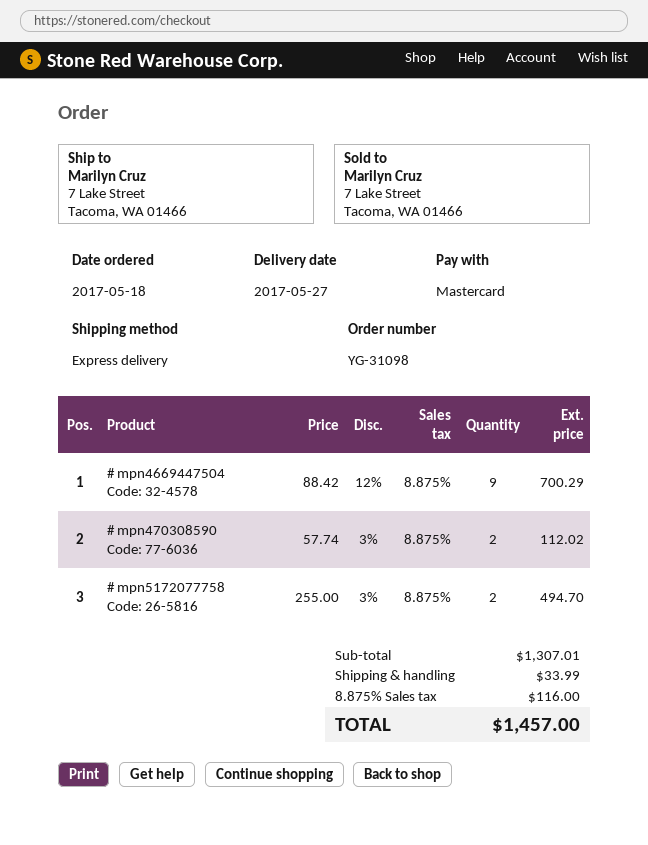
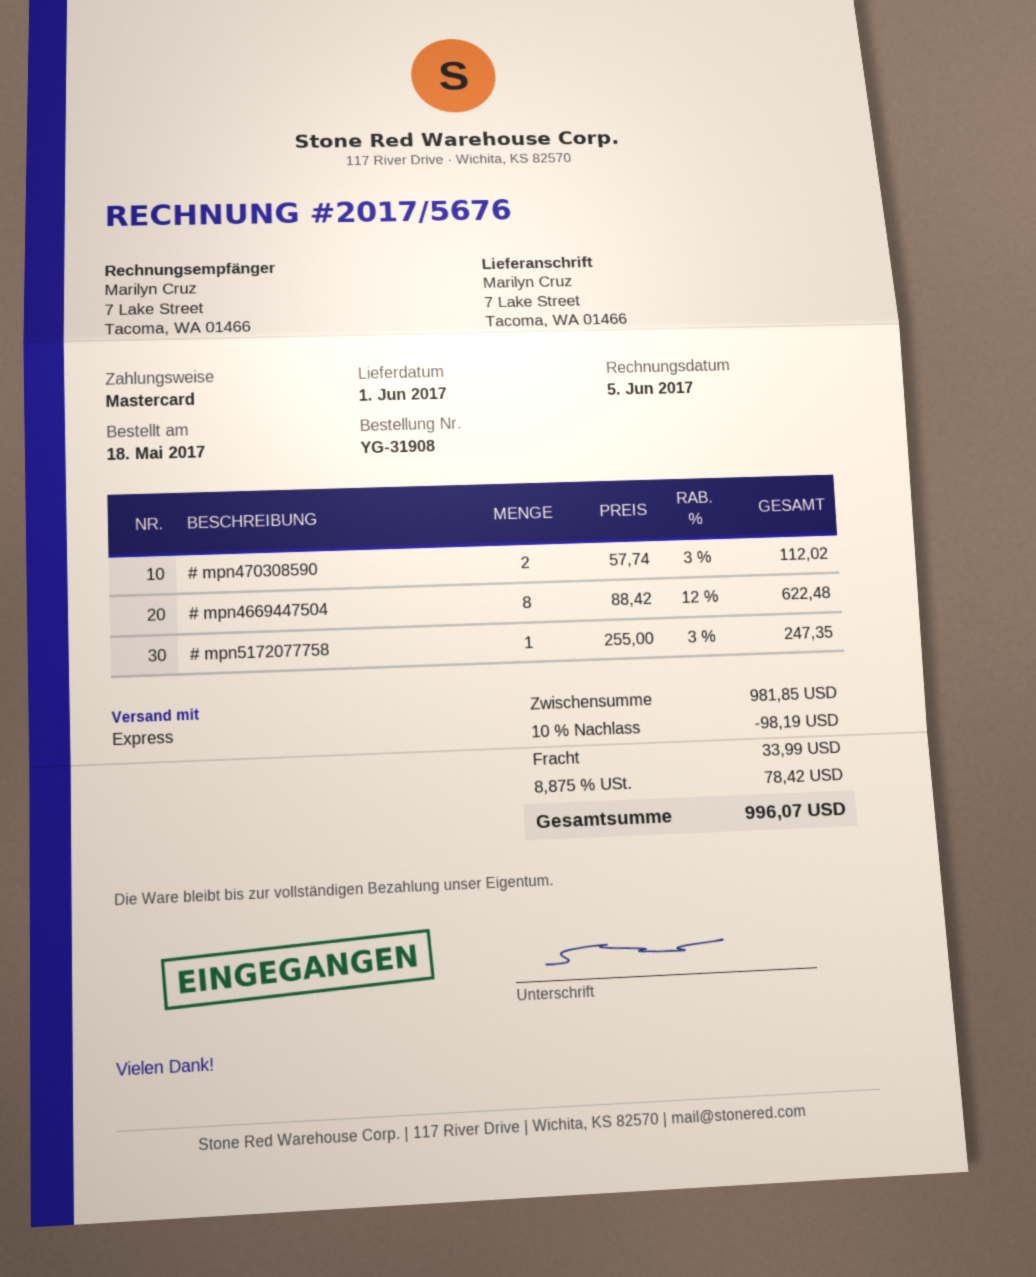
order number: YG-31098 -> YG-31908
delivery date: 2017-05-27 -> 2017-06-01
# mpn4669447504: 9 x 88.42 - 12% = 700.29 -> 8 x 88.42 - 12% = 622.48
# mpn5172077758: 2 x 255.00 - 3% = 494.70 -> 1 x 255.00 - 3% = 247.35
subtotal: 1307.01 -> 981.85
discount: none -> 10% = 98.19
tax: 8.875% = 116.00 -> 8.875% = 78.42
total: 1457.00 -> 996.07

